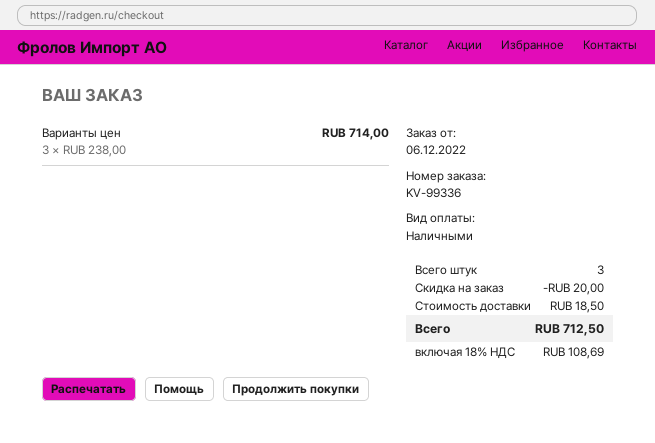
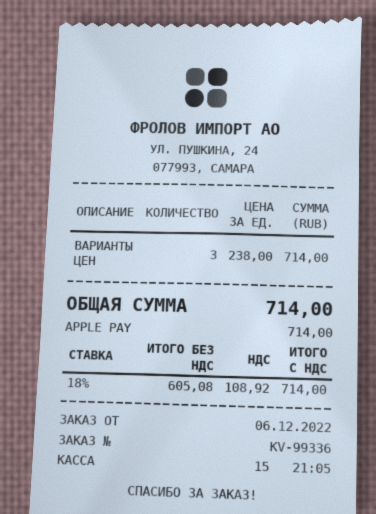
payment method: cash -> Apple Pay
discount: 20.00 -> none
shipping: 18.50 -> none
tax: 18% = 108.69 -> 18% = 108.92
total: 712.50 -> 714.00

